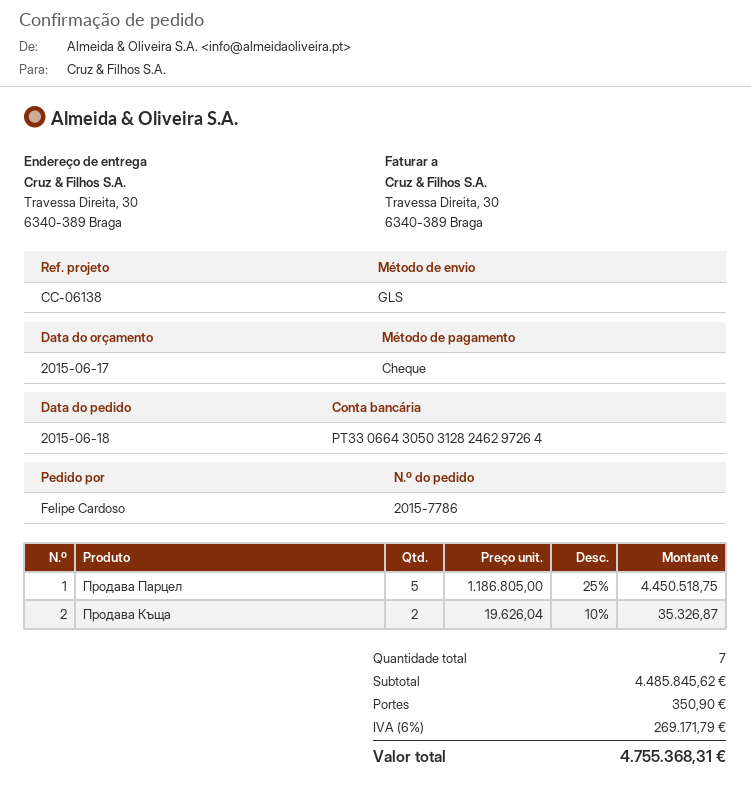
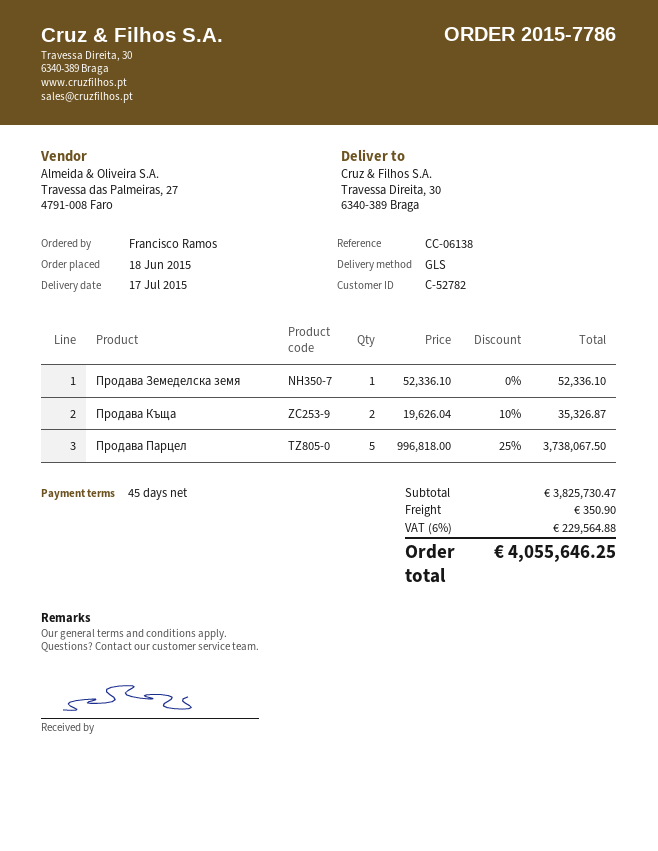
ordered by: Felipe Cardoso -> Francisco Ramos
Продава Парцел: 5 x 1186805.00 - 25% = 4450518.75 -> 5 x 996818.00 - 25% = 3738067.50
Продава Земеделска земя: none -> 1 x 52336.10 = 52336.10
subtotal: 4485845.62 -> 3825730.47
tax: 6% = 269171.79 -> 6% = 229564.88
total: 4755368.31 -> 4055646.25

